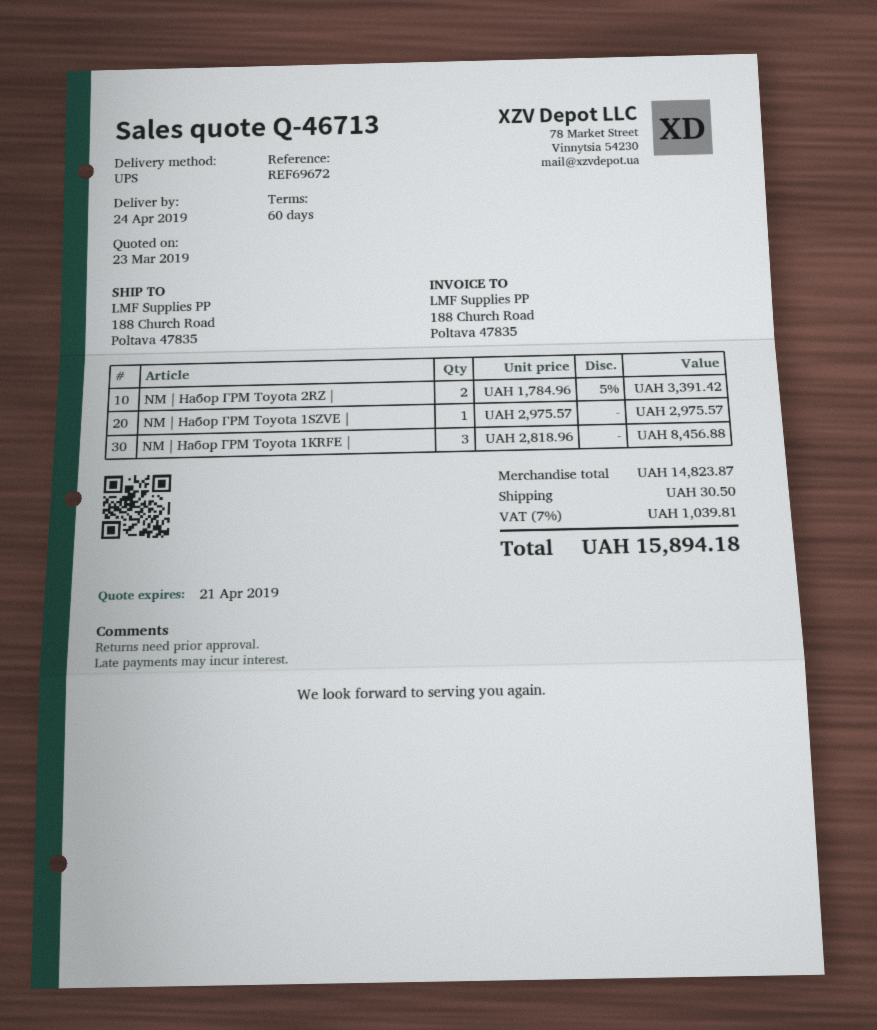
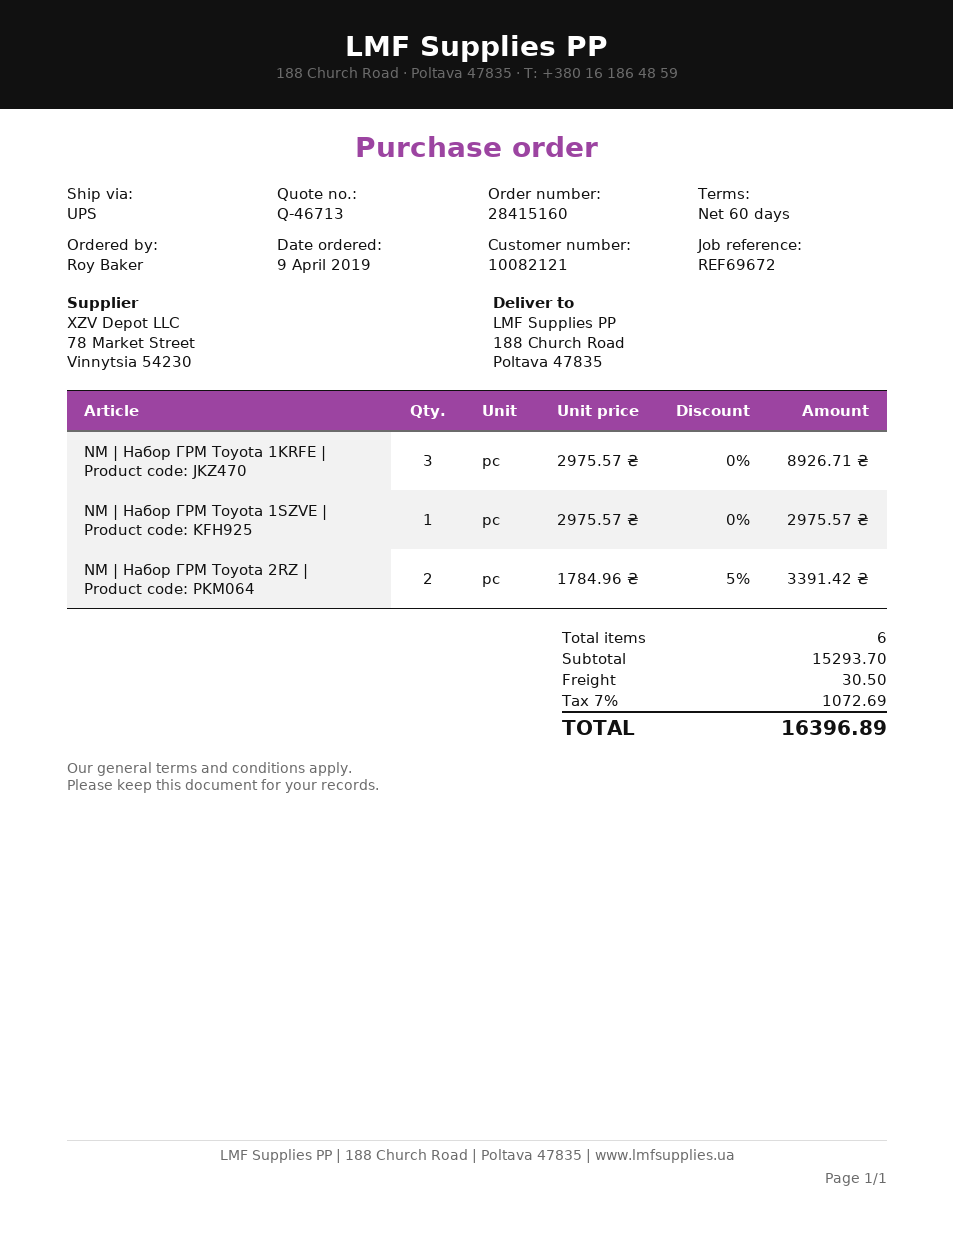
NM | Набор ГРМ Toyota 1KRFE |: 3 x 2818.96 = 8456.88 -> 3 x 2975.57 = 8926.71
subtotal: 14823.87 -> 15293.70
tax: 7% = 1039.81 -> 7% = 1072.69
total: 15894.18 -> 16396.89

